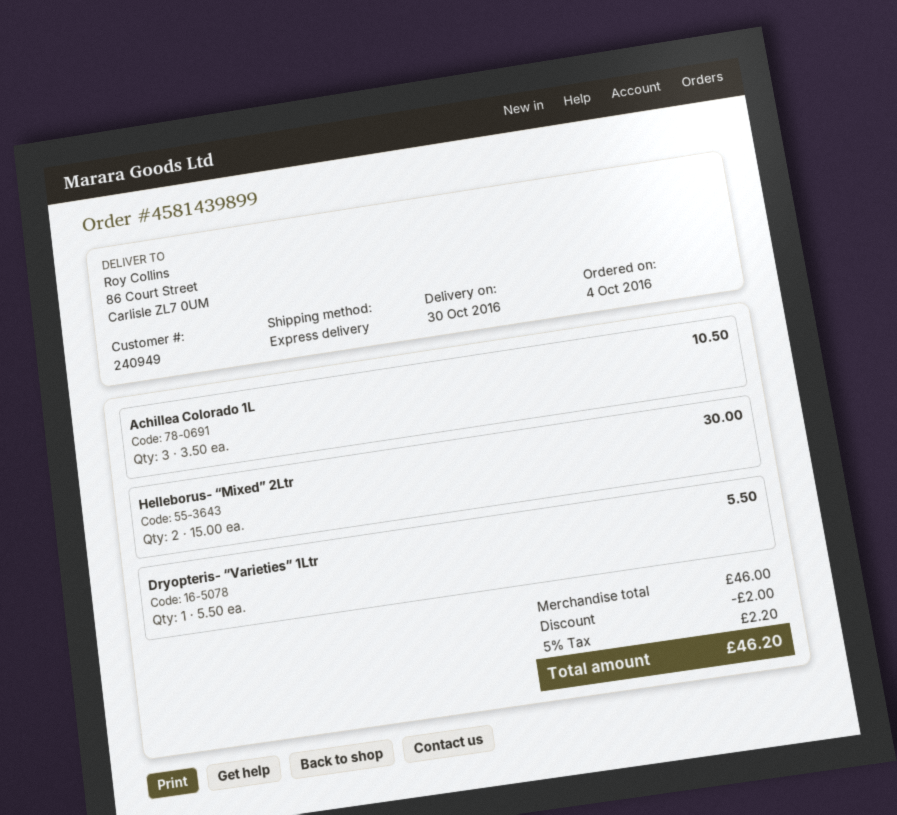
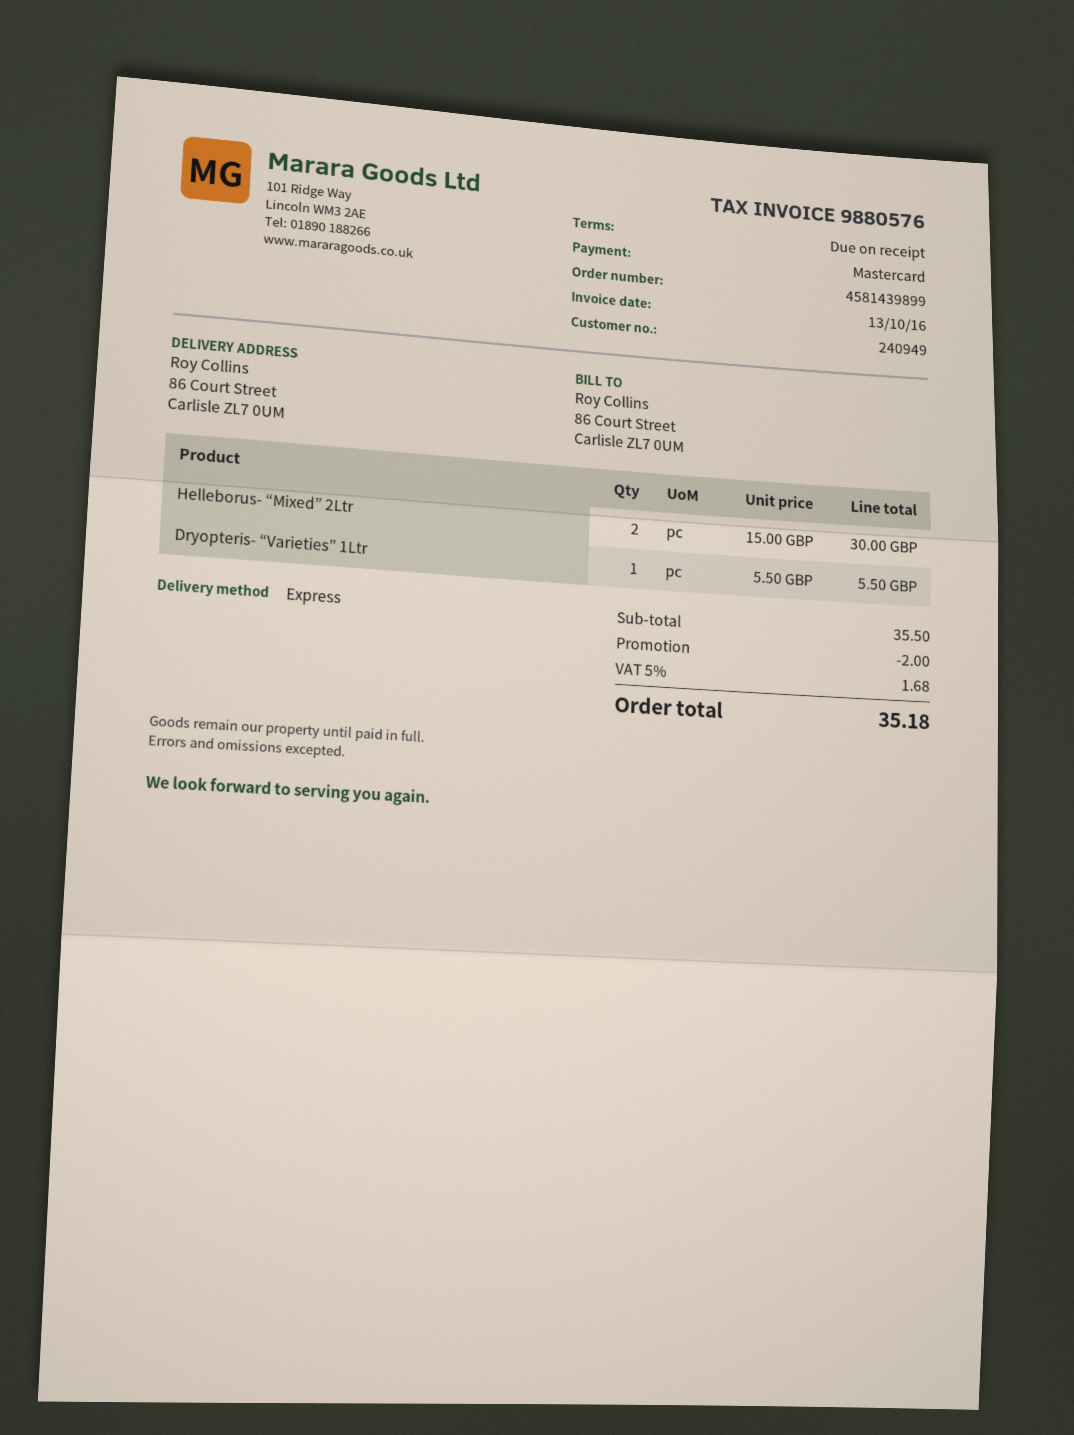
Achillea Colorado 1L: 3 x 3.50 = 10.50 -> none
subtotal: 46.00 -> 35.50
tax: 5% = 2.20 -> 5% = 1.68
total: 46.20 -> 35.18

